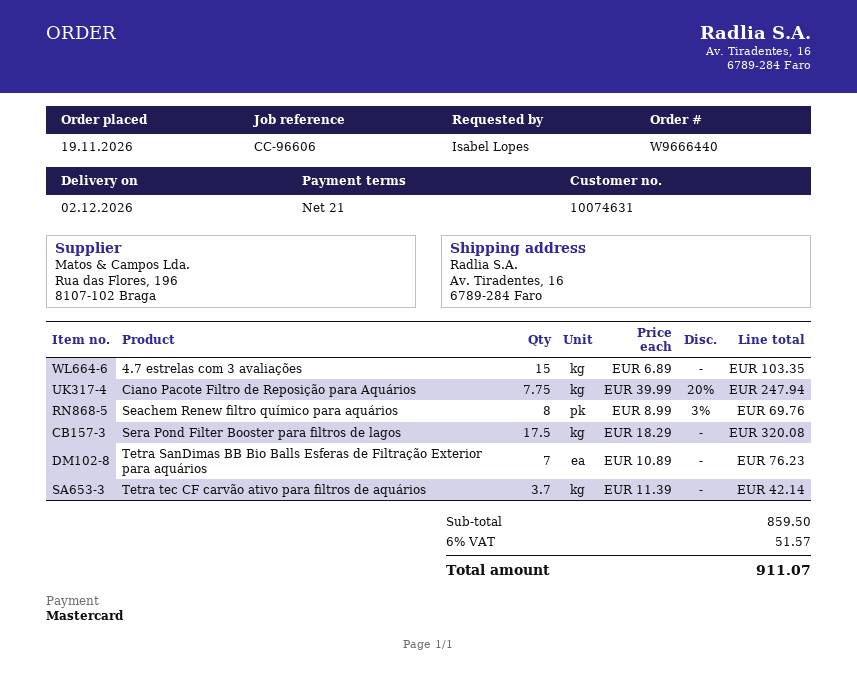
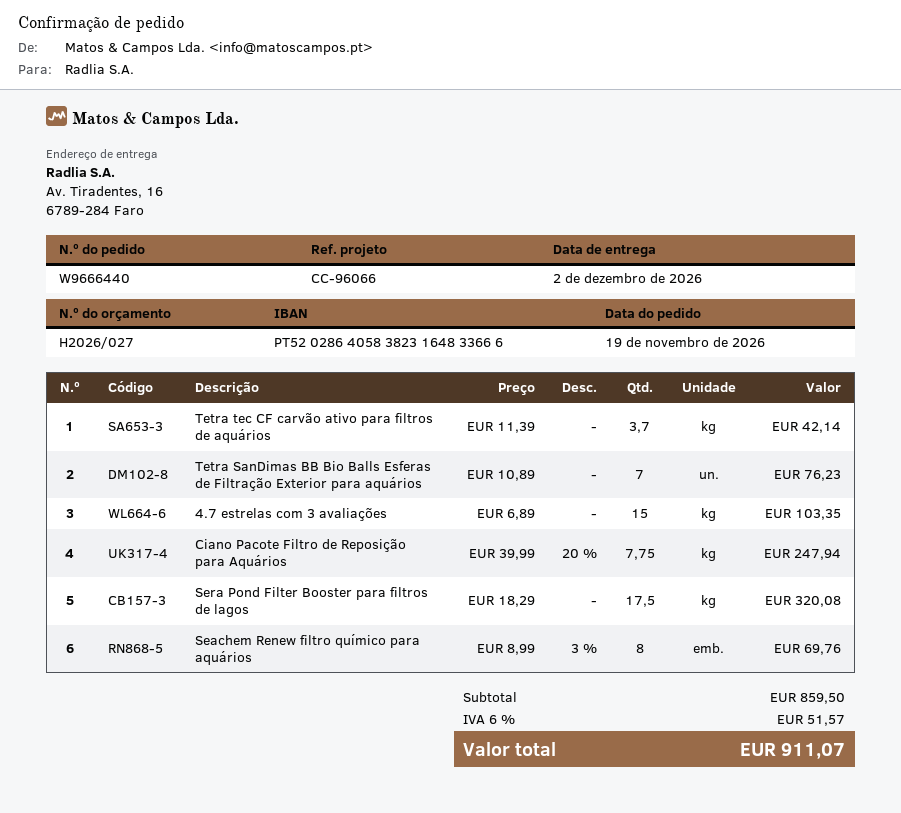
reference: CC-96606 -> CC-96066

